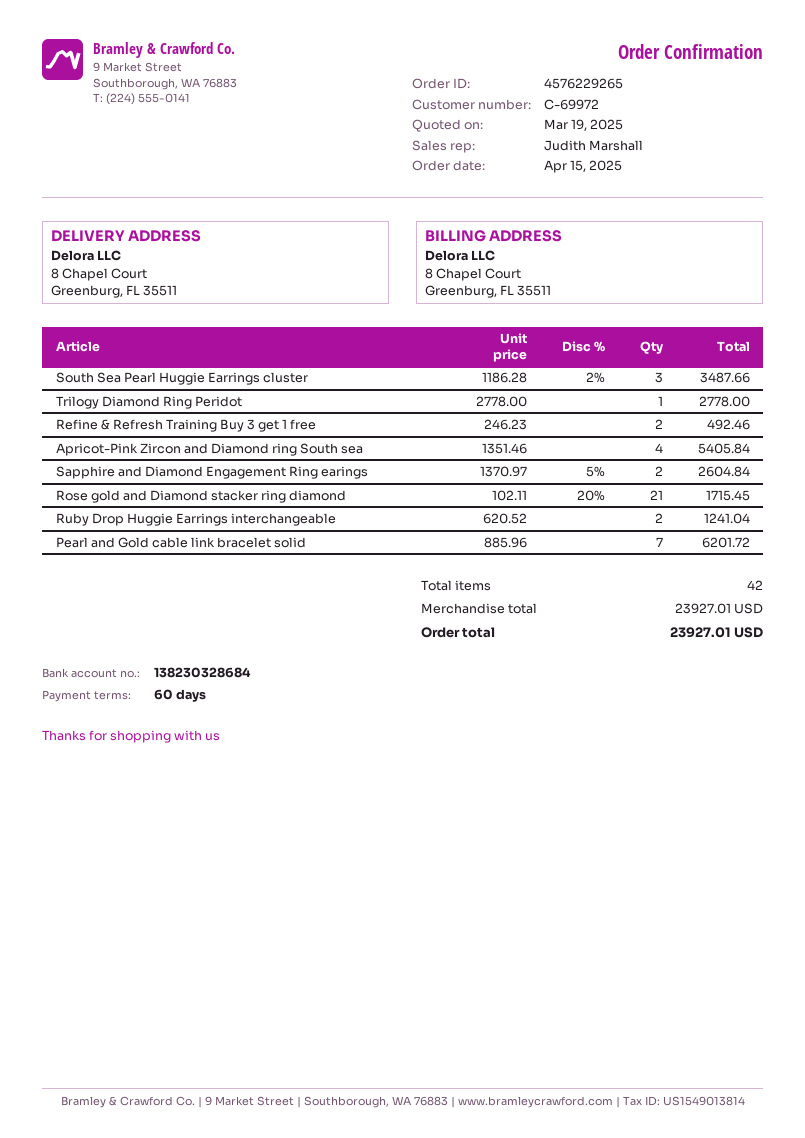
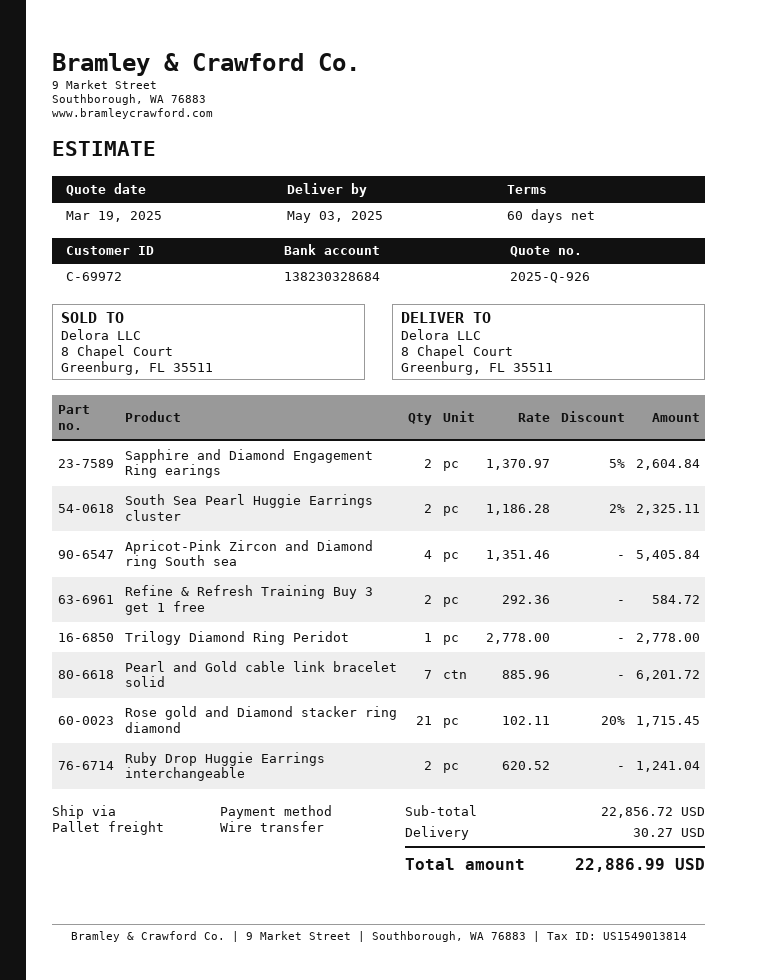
South Sea Pearl Huggie Earrings cluster: 3 x 1186.28 - 2% = 3487.66 -> 2 x 1186.28 - 2% = 2325.11
Refine & Refresh Training Buy 3 get 1 free: 2 x 246.23 = 492.46 -> 2 x 292.36 = 584.72
subtotal: 23927.01 -> 22856.72
shipping: none -> 30.27
total: 23927.01 -> 22886.99

